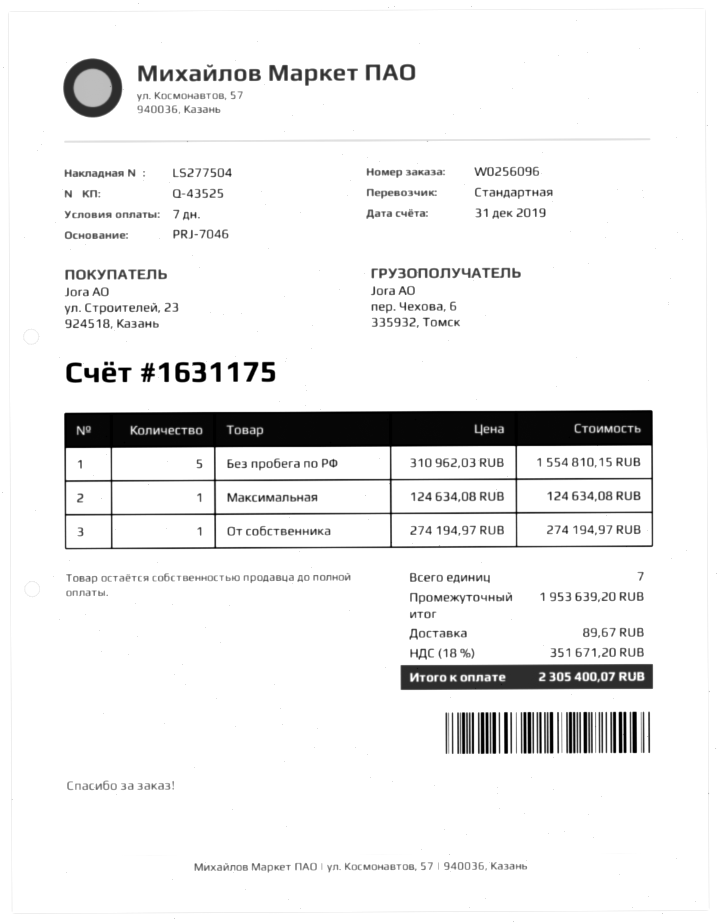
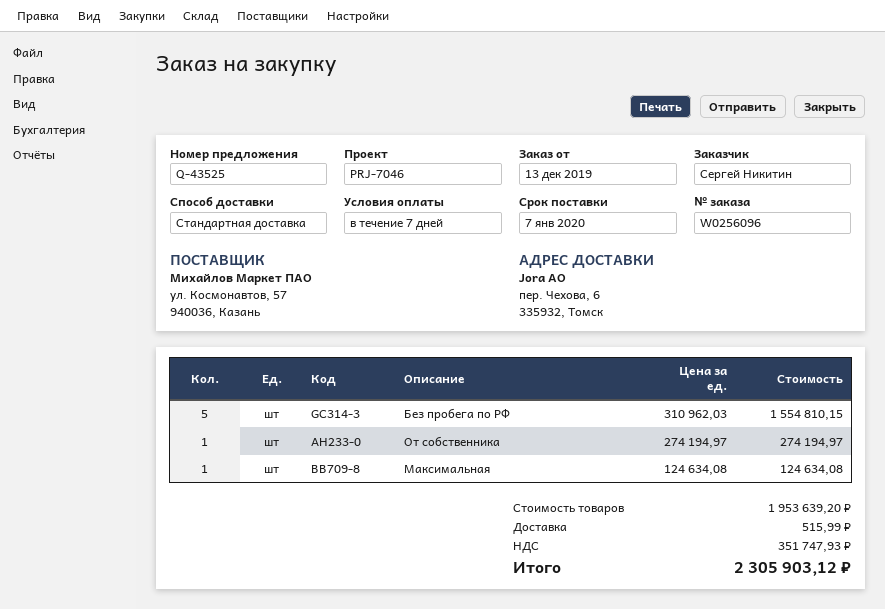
shipping: 89.67 -> 515.99
tax: 351671.20 -> 351747.93
total: 2305400.07 -> 2305903.12

